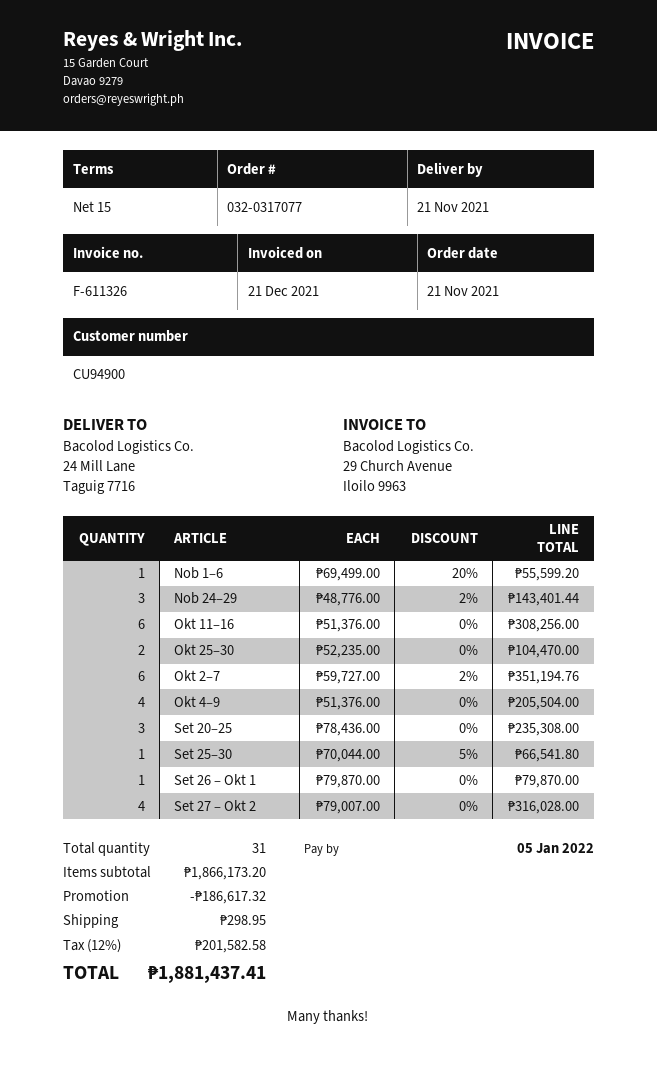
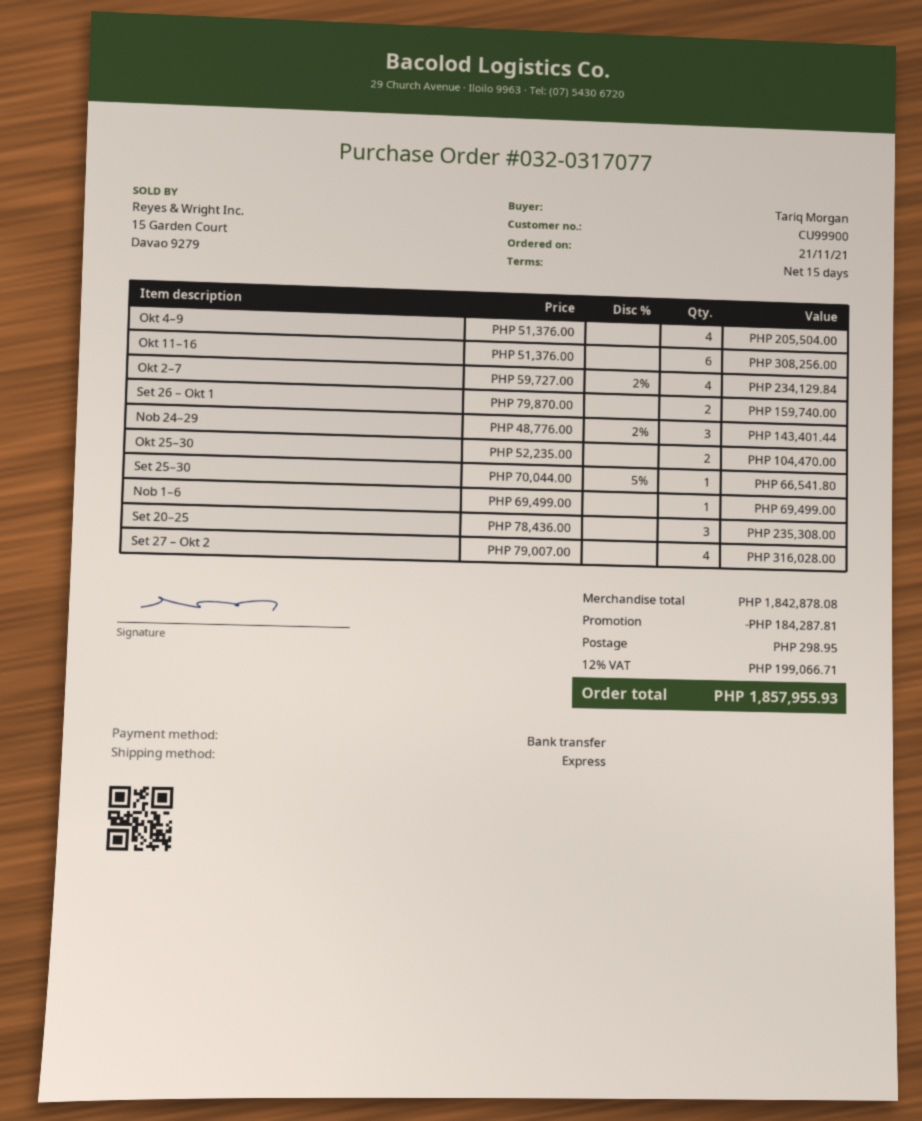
customer number: CU94900 -> CU99900
Nob 1–6: 1 x 69499.00 - 20% = 55599.20 -> 1 x 69499.00 = 69499.00
Okt 2–7: 6 x 59727.00 - 2% = 351194.76 -> 4 x 59727.00 - 2% = 234129.84
Set 26 – Okt 1: 1 x 79870.00 = 79870.00 -> 2 x 79870.00 = 159740.00
subtotal: 1866173.20 -> 1842878.08
discount: 186617.32 -> 184287.81
tax: 12% = 201582.58 -> 12% = 199066.71
total: 1881437.41 -> 1857955.93

